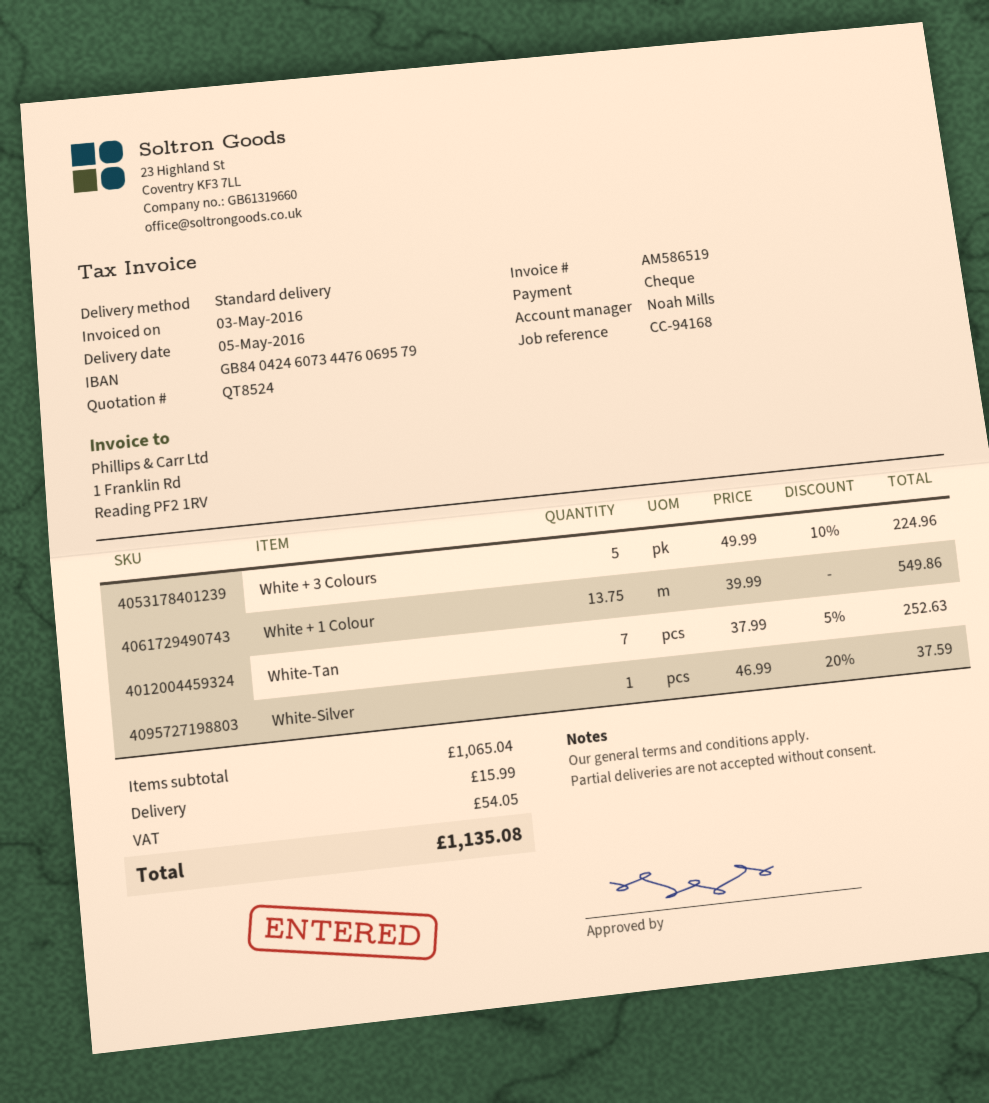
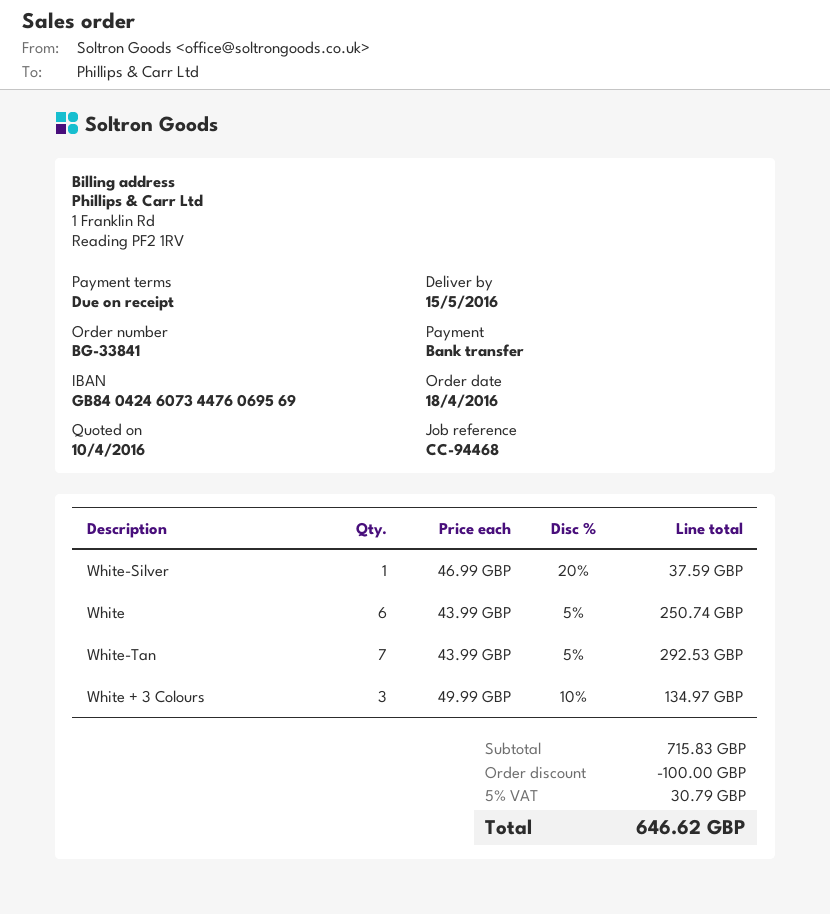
delivery date: 2016-05-05 -> 2016-05-15
reference: CC-94168 -> CC-94468
payment method: cheque -> bank transfer
bank account: GB84042460734476069579 -> GB84042460734476069569
White + 3 Colours: 5 x 49.99 - 10% = 224.96 -> 3 x 49.99 - 10% = 134.97
White + 1 Colour: 13.75 x 39.99 = 549.86 -> none
White-Tan: 7 x 37.99 - 5% = 252.63 -> 7 x 43.99 - 5% = 292.53
White: none -> 6 x 43.99 - 5% = 250.74
subtotal: 1065.04 -> 715.83
discount: none -> 100.00
shipping: 15.99 -> none
tax: 54.05 -> 30.79
total: 1135.08 -> 646.62

